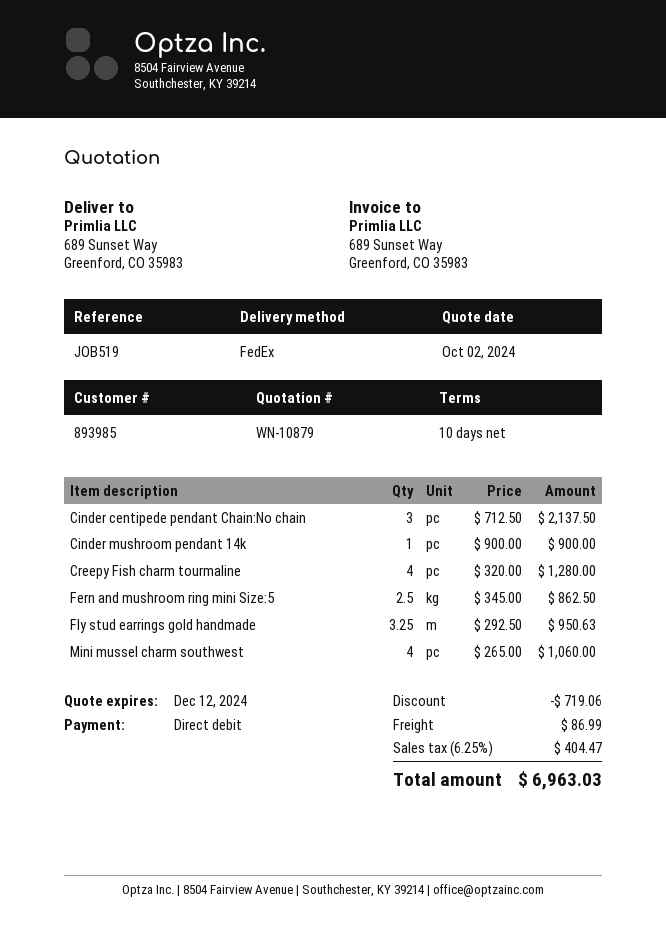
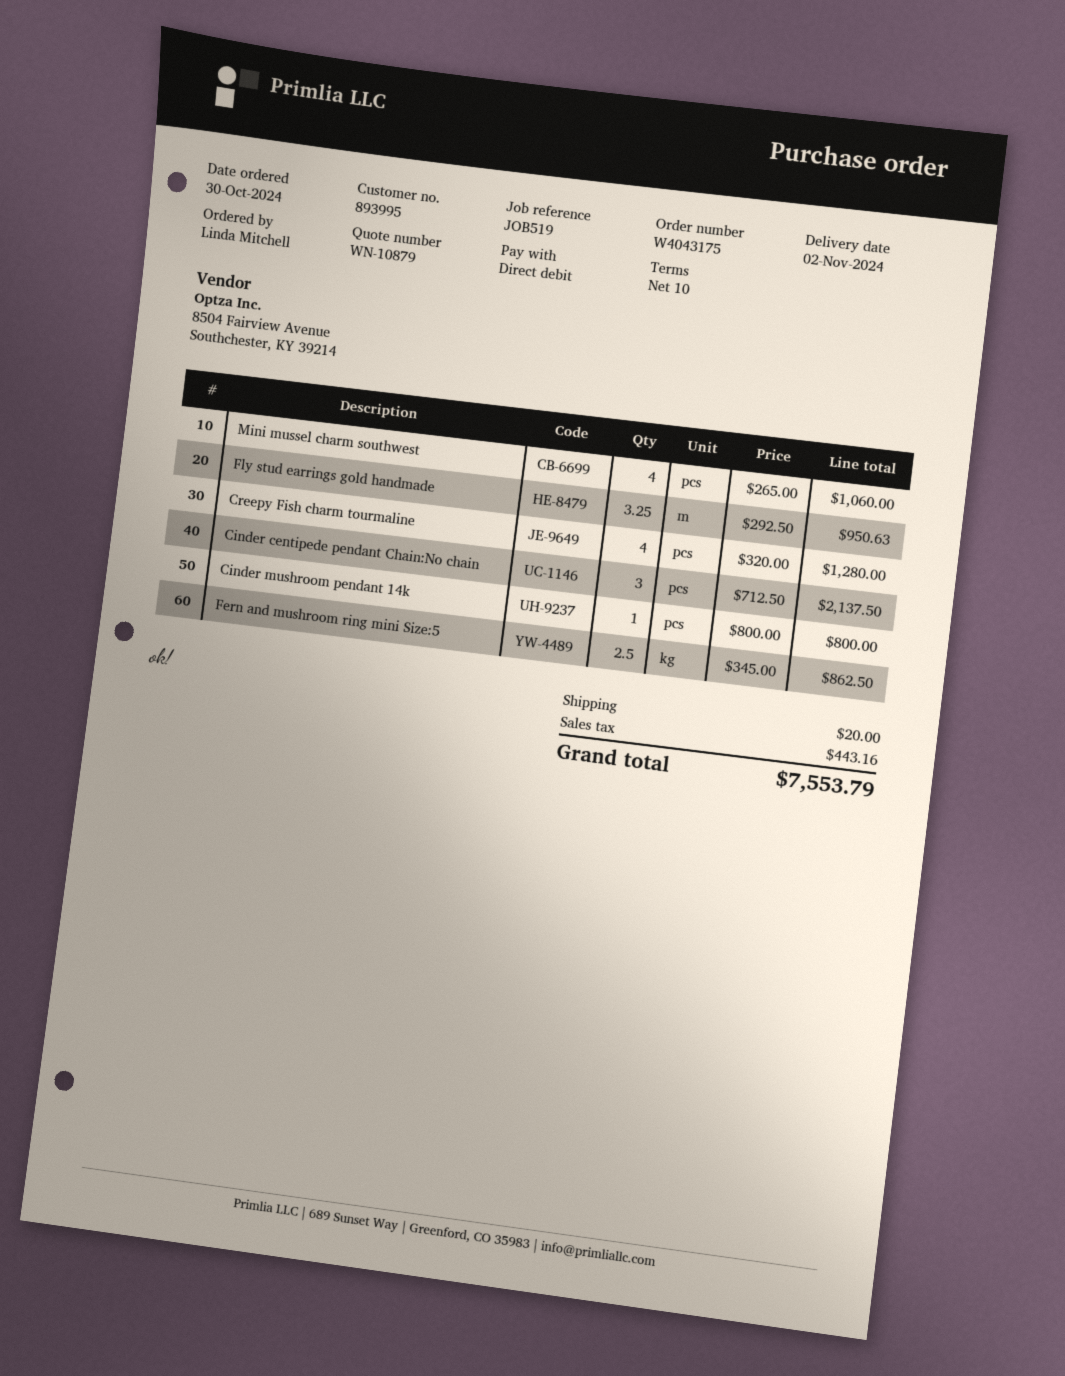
customer number: 893985 -> 893995
Cinder mushroom pendant 14k: 1 x 900.00 = 900.00 -> 1 x 800.00 = 800.00
discount: 719.06 -> none
shipping: 86.99 -> 20.00
tax: 404.47 -> 443.16
total: 6963.03 -> 7553.79

